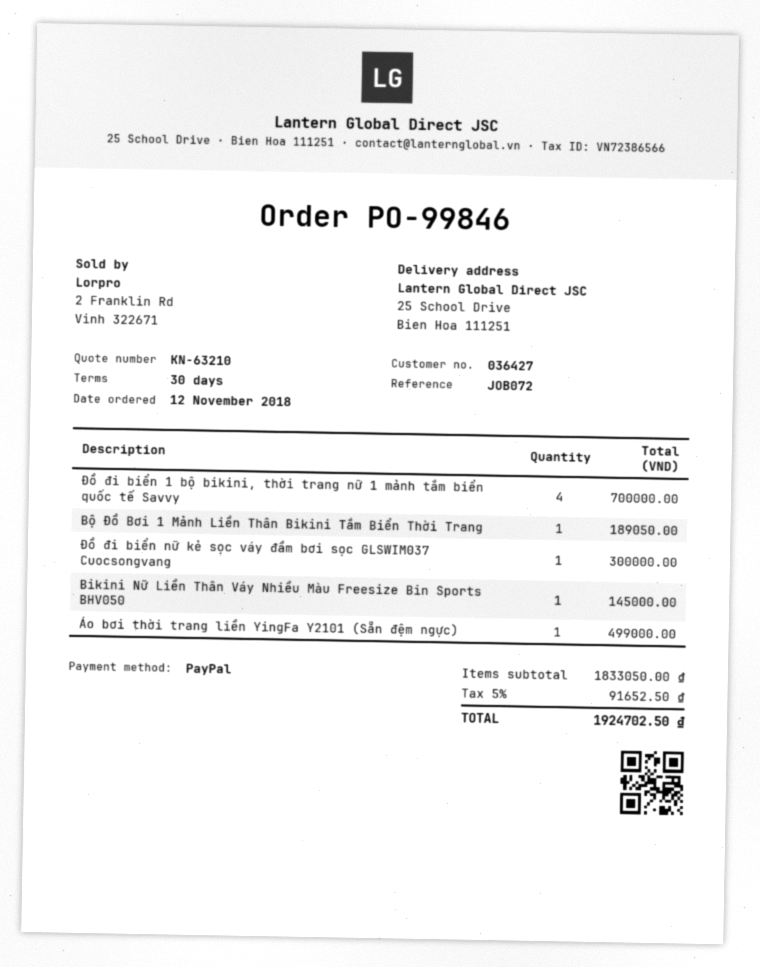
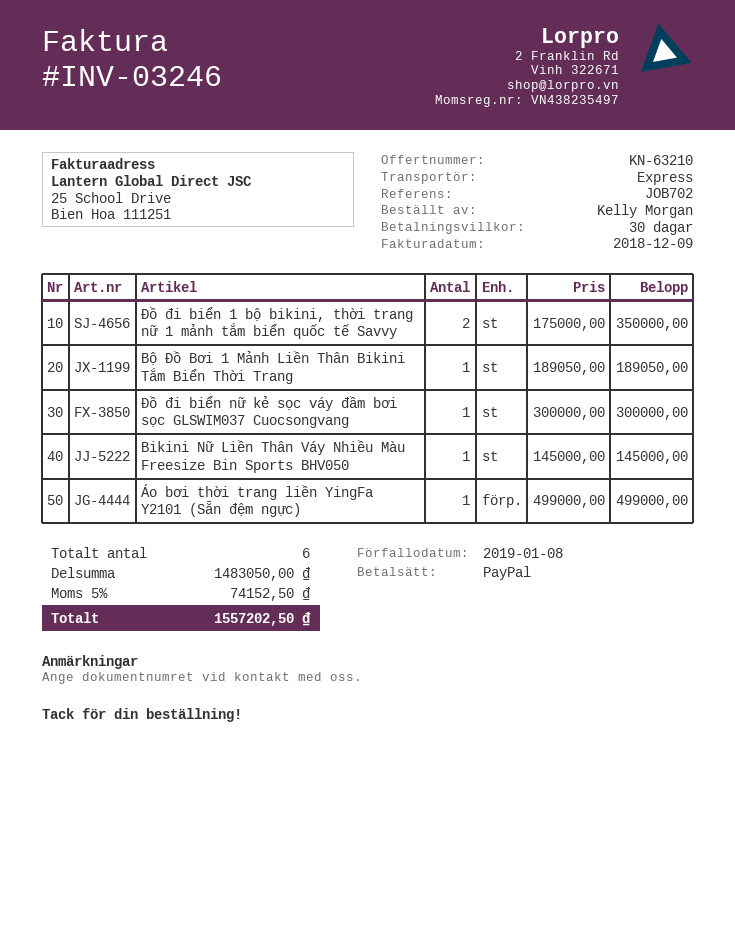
reference: JOB072 -> JOB702
Đồ đi biển 1 bộ bikini, thời trang nữ 1 mảnh tắm biển quốc tế Savvy: 4 for 700000.00 -> 2 for 350000.00
subtotal: 1833050.00 -> 1483050.00
tax: 5% = 91652.50 -> 5% = 74152.50
total: 1924702.50 -> 1557202.50

